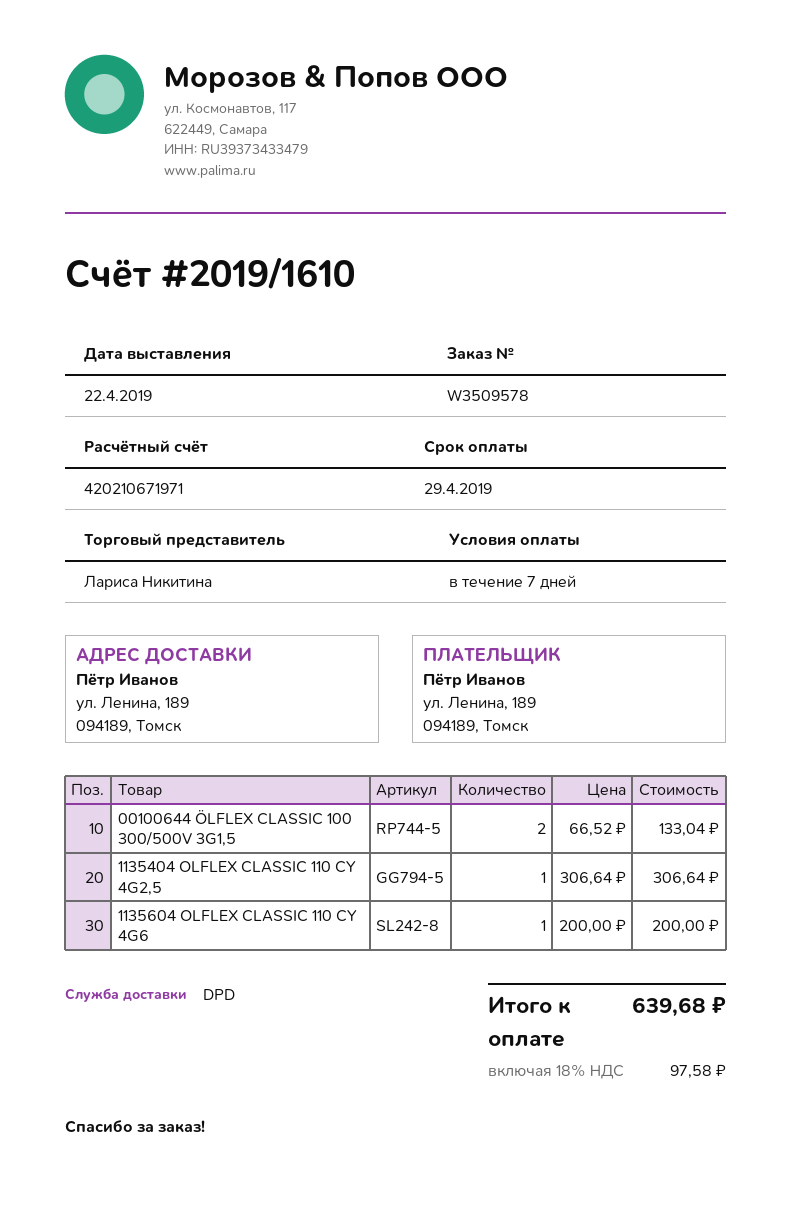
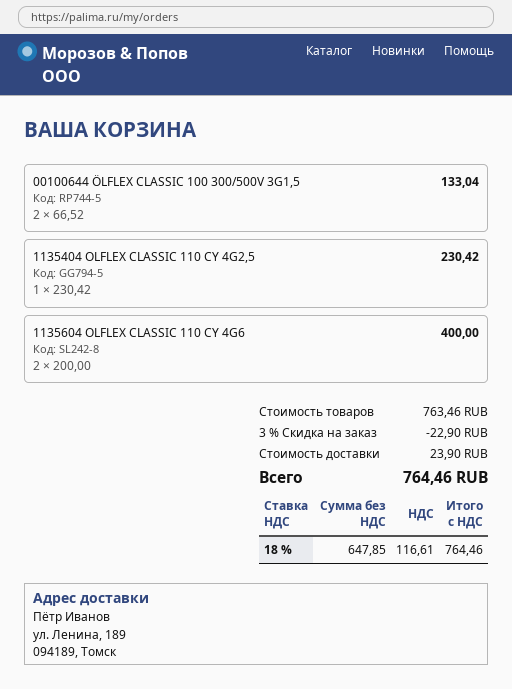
1135404 OLFLEX CLASSIC 110 CY 4G2,5: 1 x 306.64 = 306.64 -> 1 x 230.42 = 230.42
1135604 OLFLEX CLASSIC 110 CY 4G6: 1 x 200.00 = 200.00 -> 2 x 200.00 = 400.00
discount: none -> 3% = 22.90
shipping: none -> 23.90
tax: 18% = 97.58 -> 18% = 116.61
total: 639.68 -> 764.46

